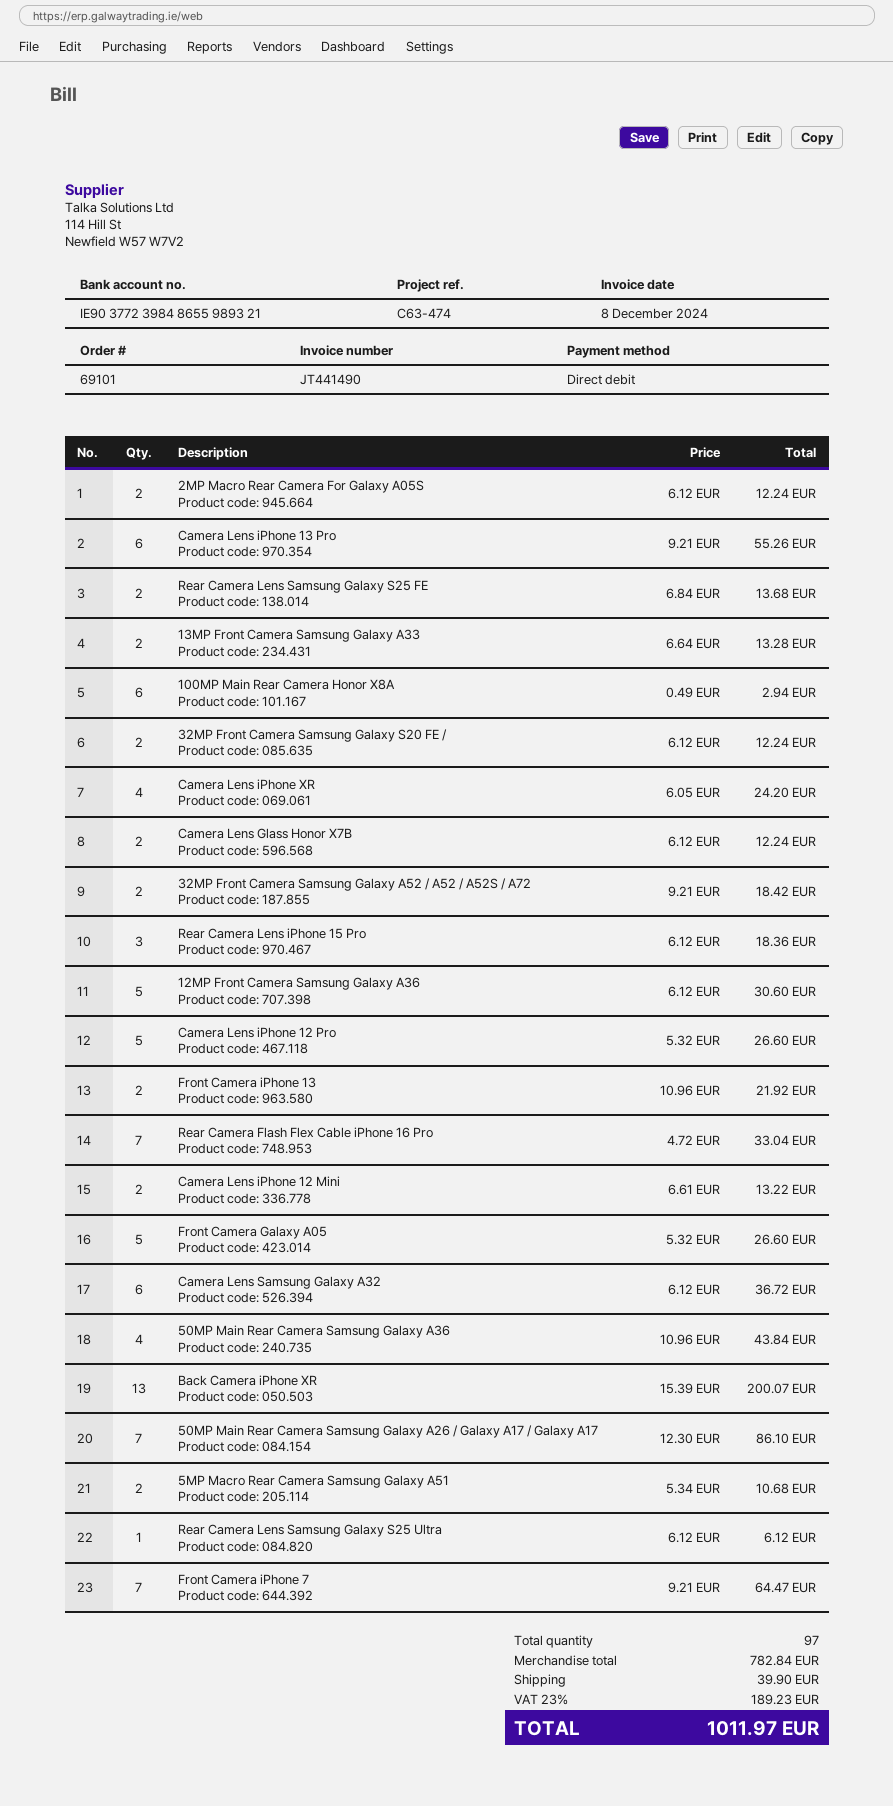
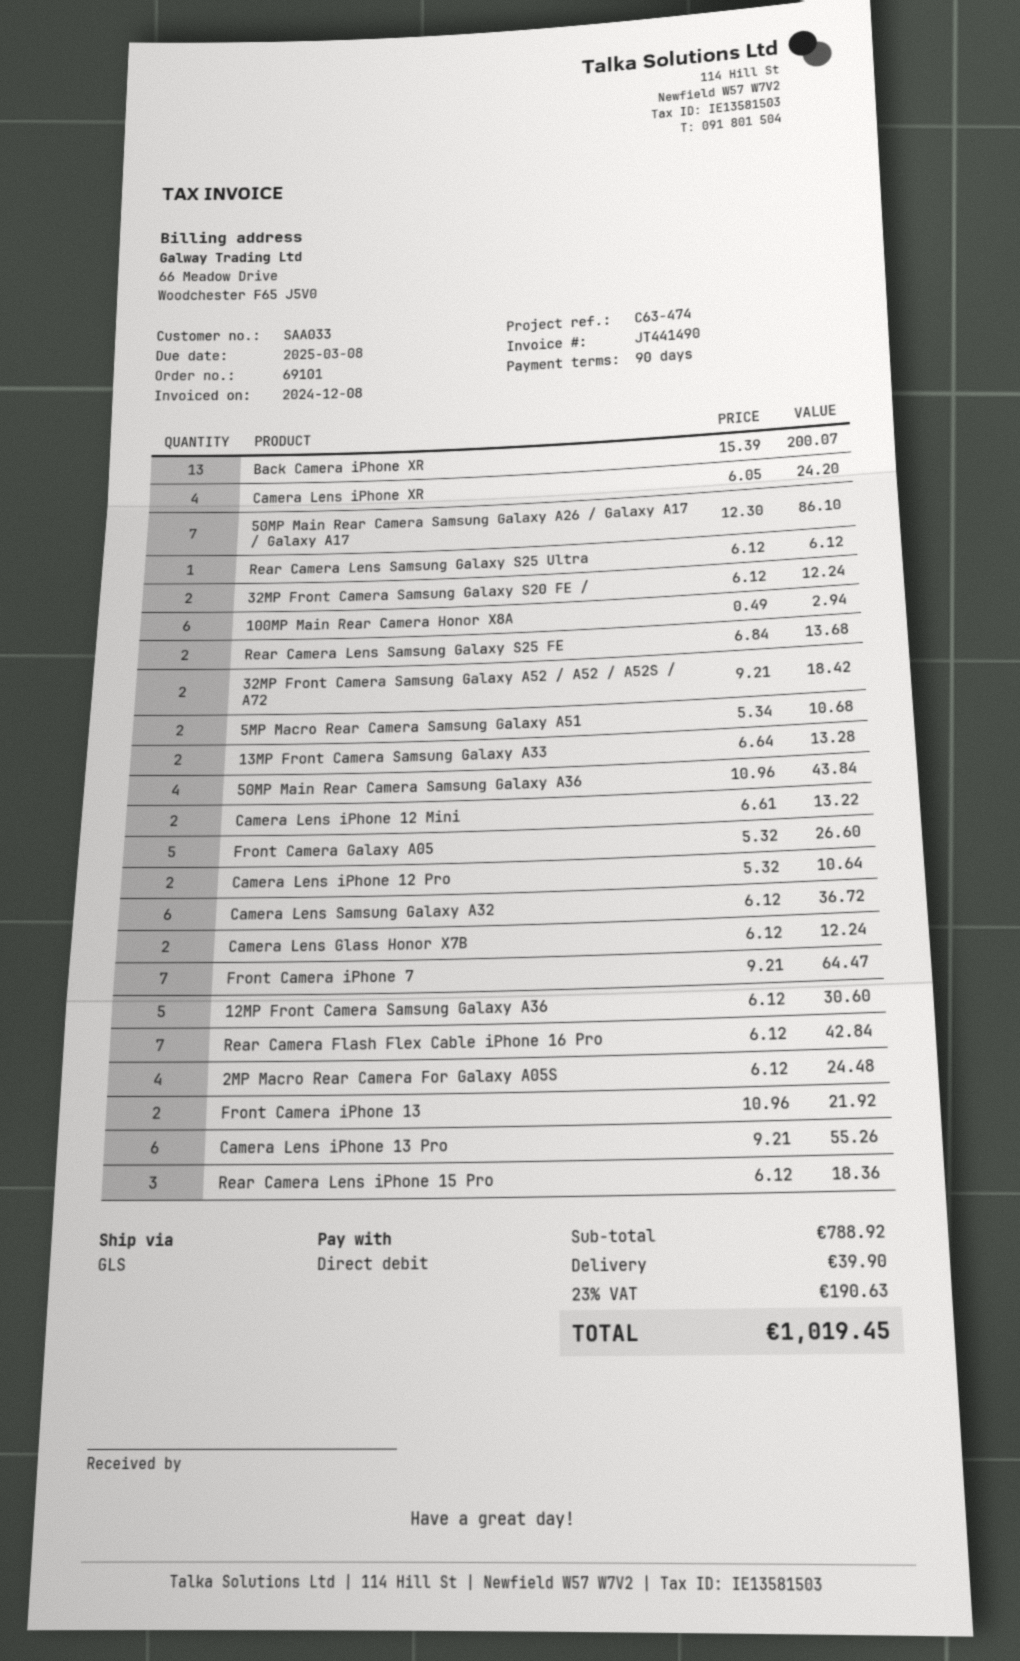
2MP Macro Rear Camera For Galaxy A05S: 2 x 6.12 = 12.24 -> 4 x 6.12 = 24.48
Camera Lens iPhone 12 Pro: 5 x 5.32 = 26.60 -> 2 x 5.32 = 10.64
Rear Camera Flash Flex Cable iPhone 16 Pro: 7 x 4.72 = 33.04 -> 7 x 6.12 = 42.84
subtotal: 782.84 -> 788.92
tax: 23% = 189.23 -> 23% = 190.63
total: 1011.97 -> 1019.45

